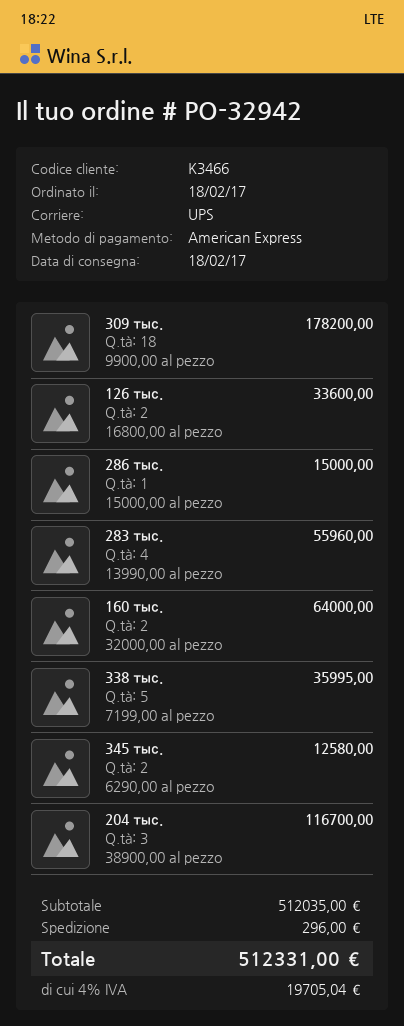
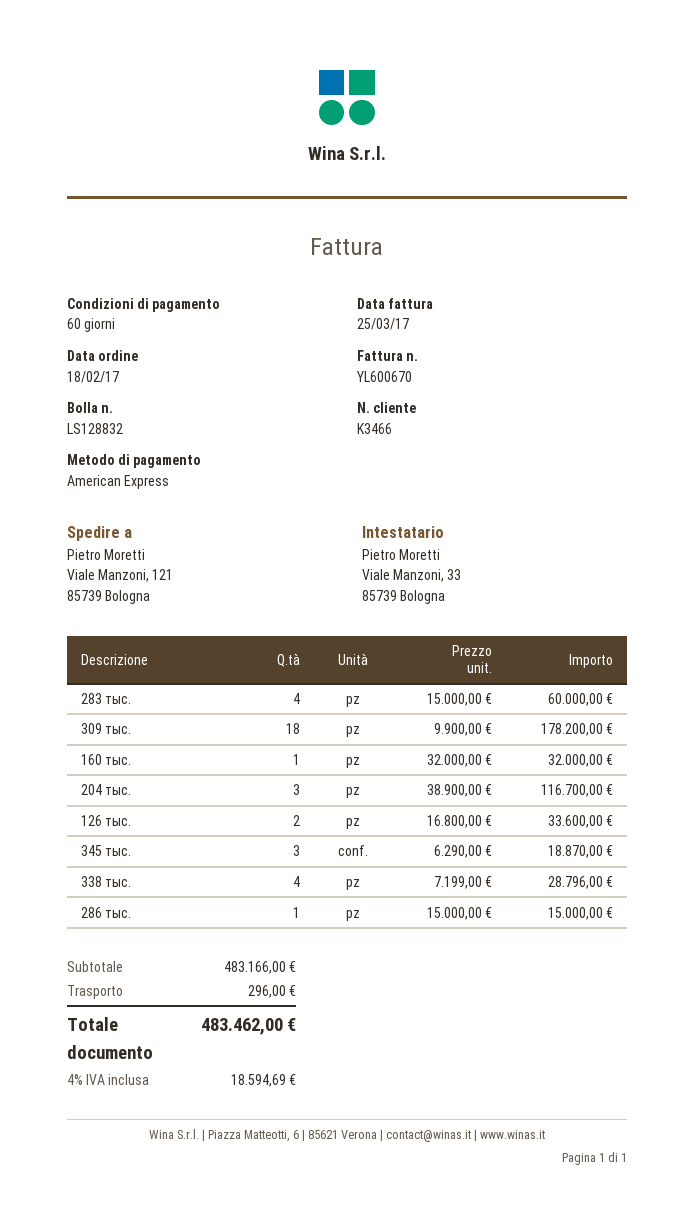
283 тыс.: 4 x 13990.00 = 55960.00 -> 4 x 15000.00 = 60000.00
160 тыс.: 2 x 32000.00 = 64000.00 -> 1 x 32000.00 = 32000.00
338 тыс.: 5 x 7199.00 = 35995.00 -> 4 x 7199.00 = 28796.00
345 тыс.: 2 x 6290.00 = 12580.00 -> 3 x 6290.00 = 18870.00
subtotal: 512035.00 -> 483166.00
tax: 4% = 19705.04 -> 4% = 18594.69
total: 512331.00 -> 483462.00

